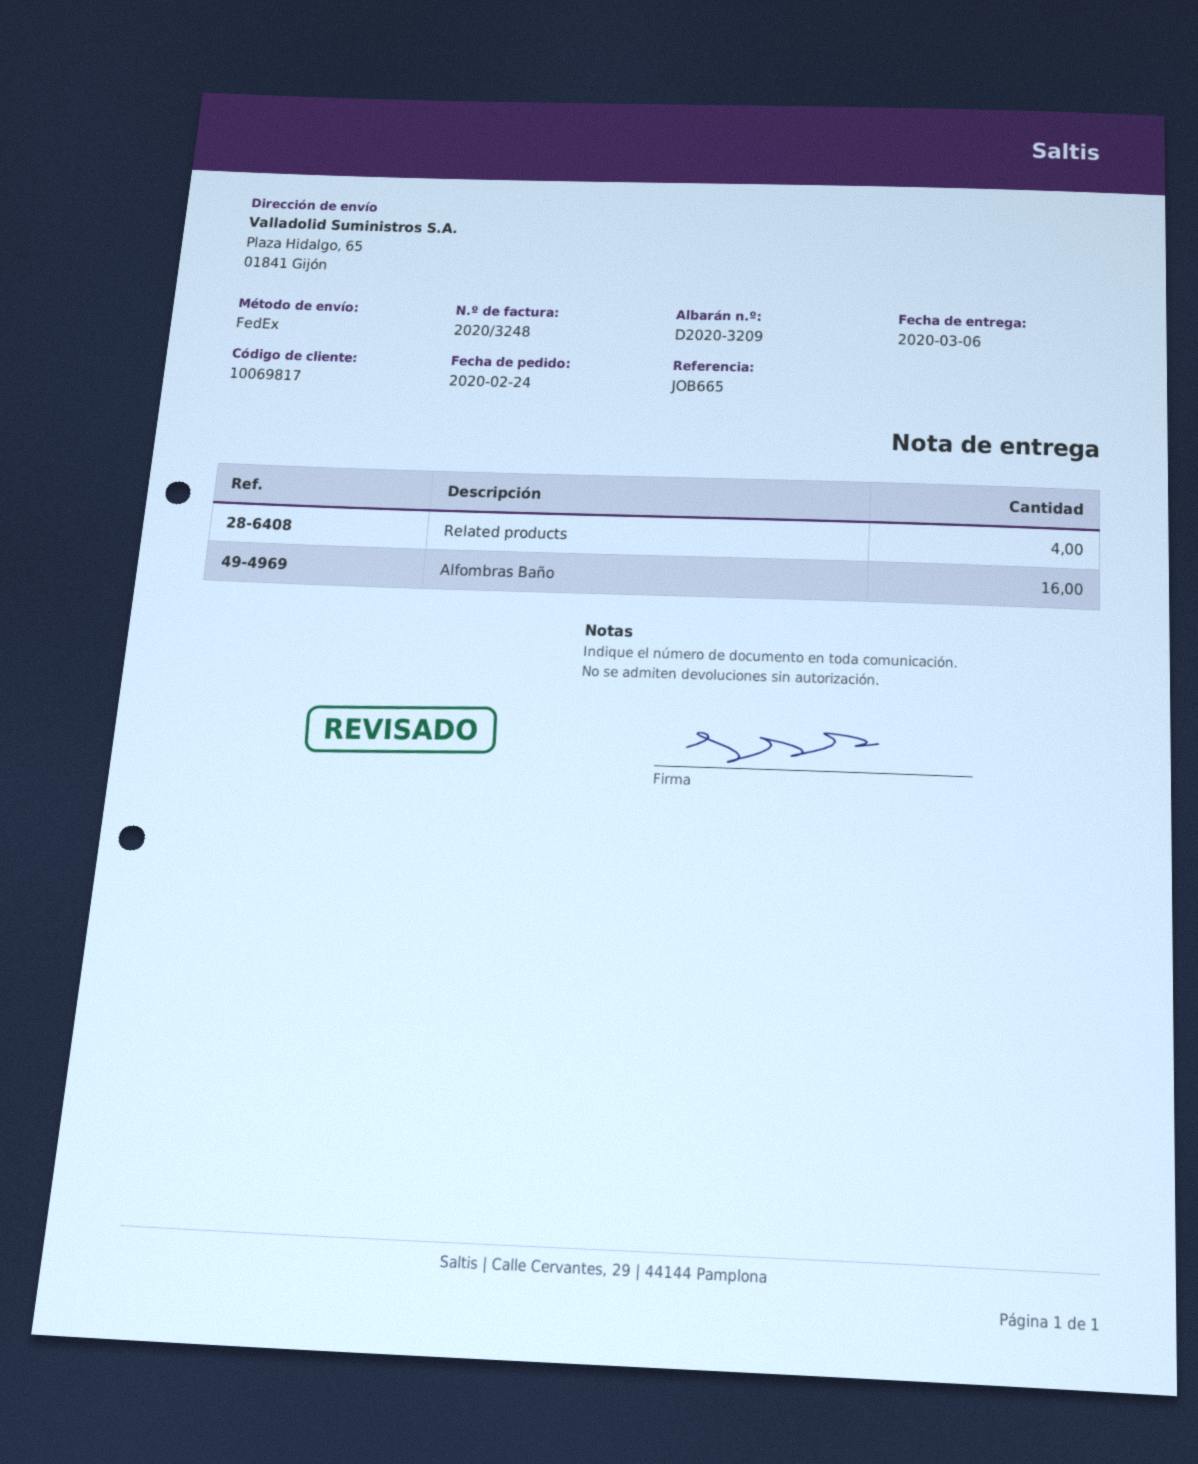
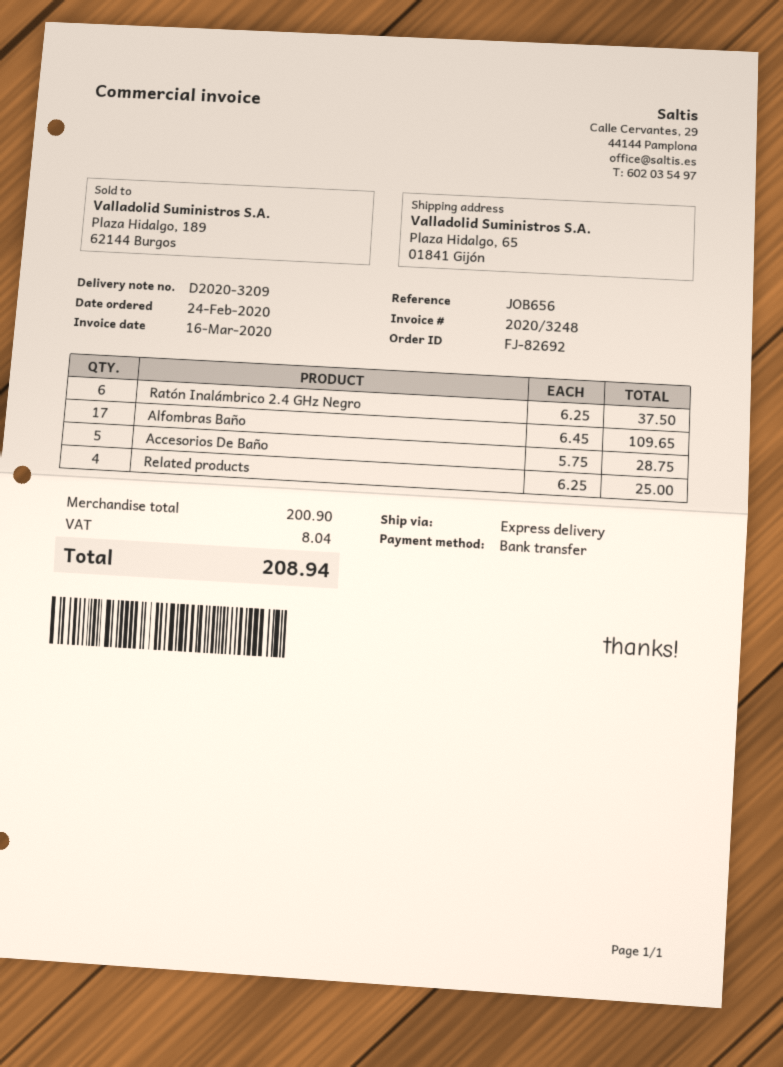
reference: JOB665 -> JOB656
shipping method: FedEx -> express
Alfombras Baño: 16 -> 17
Ratón Inalámbrico 2.4 GHz Negro: none -> 6
Accesorios De Baño: none -> 5

